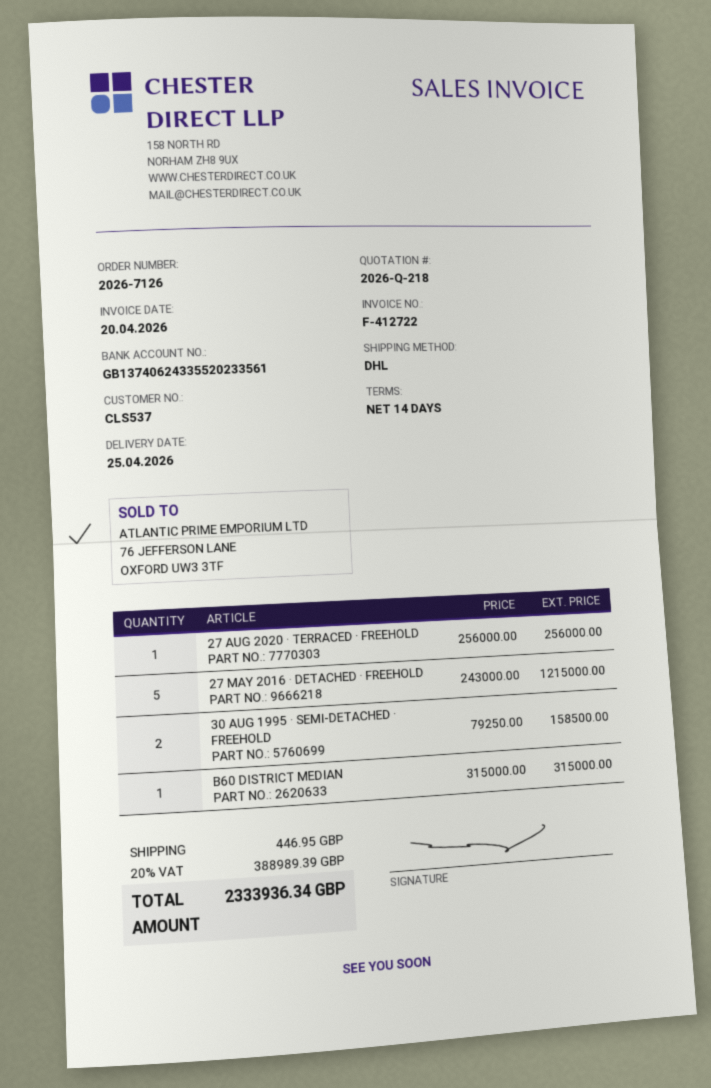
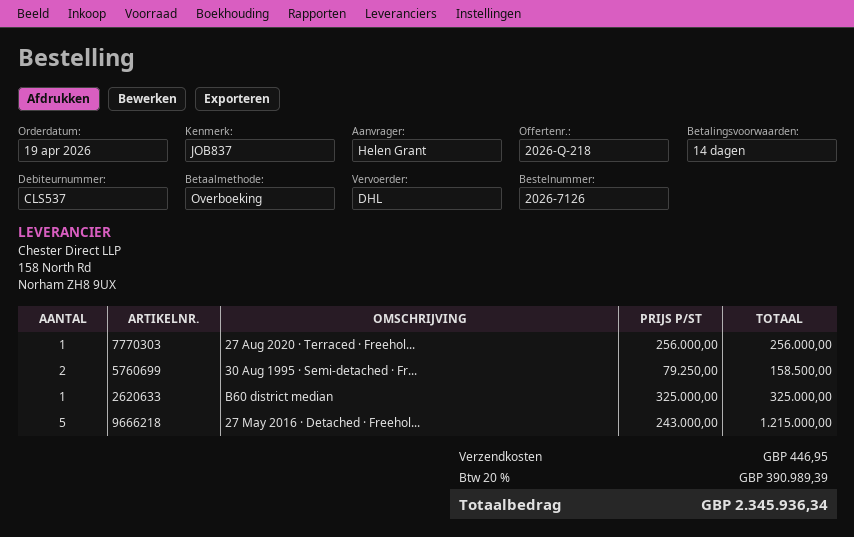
B60 DISTRICT MEDIAN: 1 x 315000.00 = 315000.00 -> 1 x 325000.00 = 325000.00
tax: 20% = 388989.39 -> 20% = 390989.39
total: 2333936.34 -> 2345936.34

